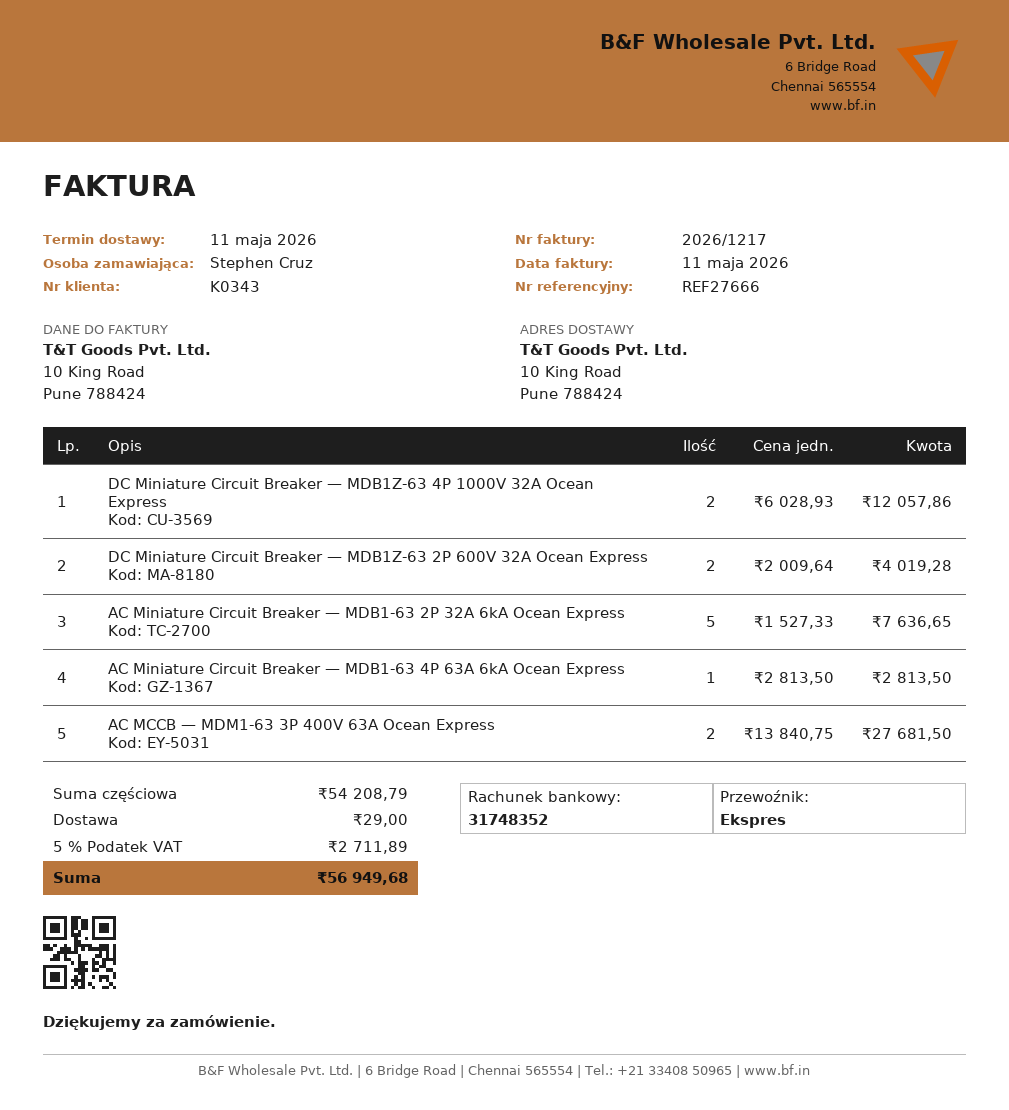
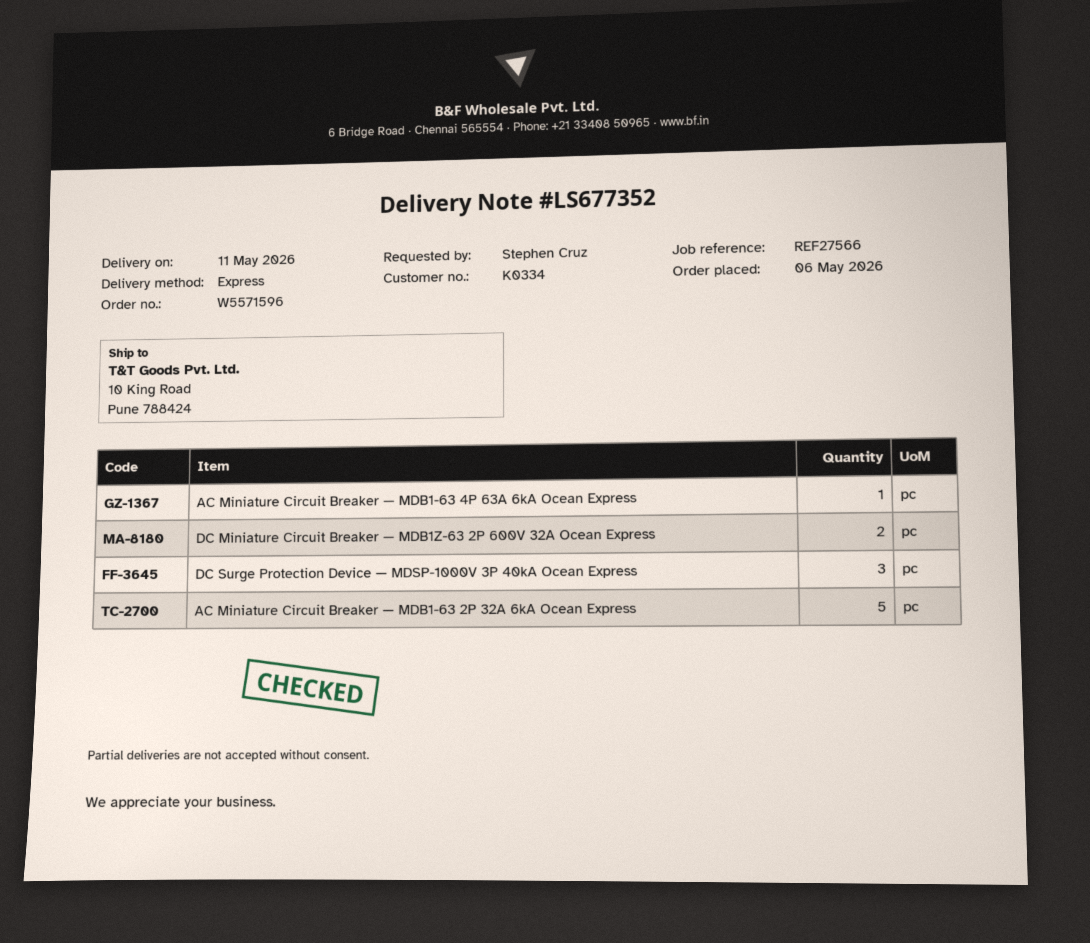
customer number: K0343 -> K0334
reference: REF27666 -> REF27566
DC Miniature Circuit Breaker — MDB1Z-63 4P 1000V 32A Ocean Express: 2 -> none
AC MCCB — MDM1-63 3P 400V 63A Ocean Express: 2 -> none
DC Surge Protection Device — MDSP-1000V 3P 40kA Ocean Express: none -> 3

